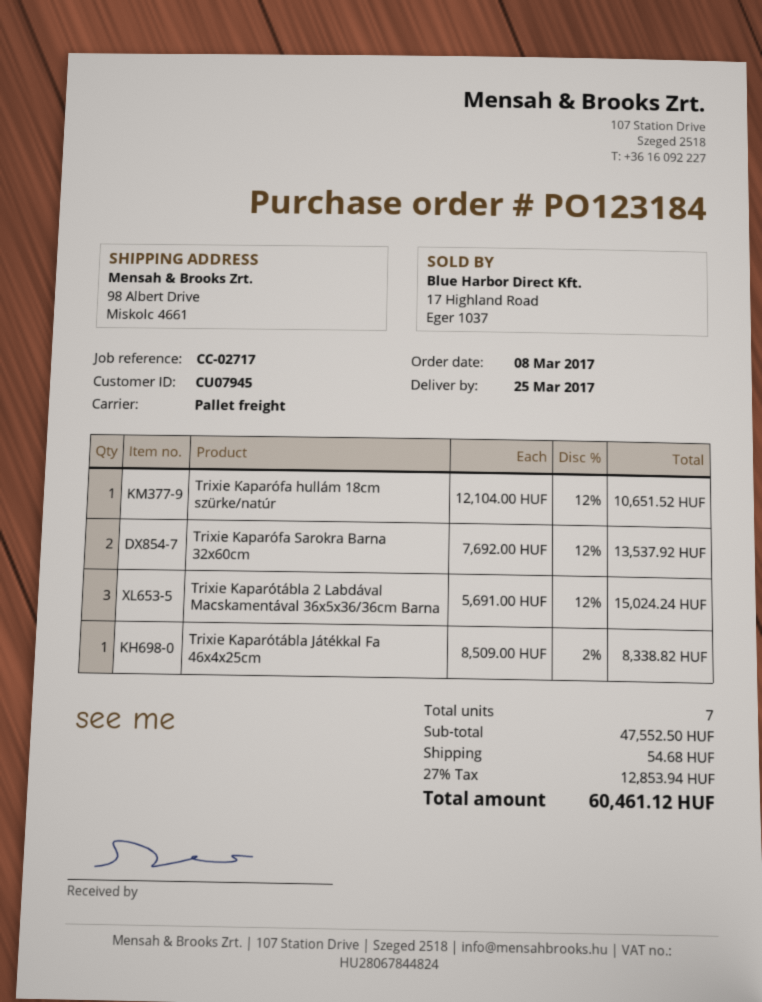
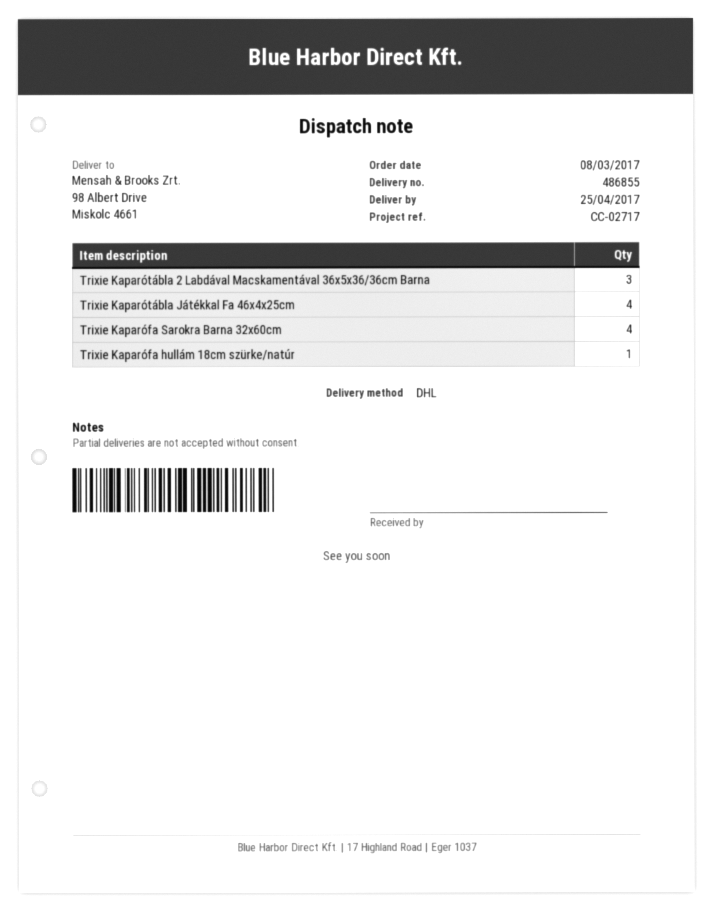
delivery date: 2017-03-25 -> 2017-04-25
shipping method: pallet freight -> DHL
Trixie Kaparófa Sarokra Barna 32x60cm: 2 -> 4
Trixie Kaparótábla Játékkal Fa 46x4x25cm: 1 -> 4

